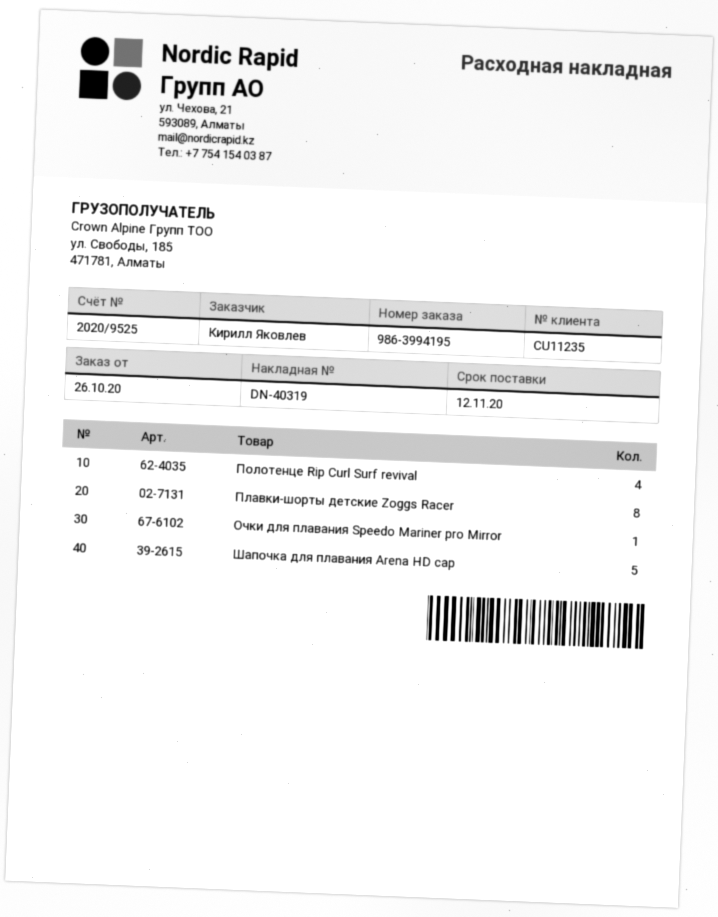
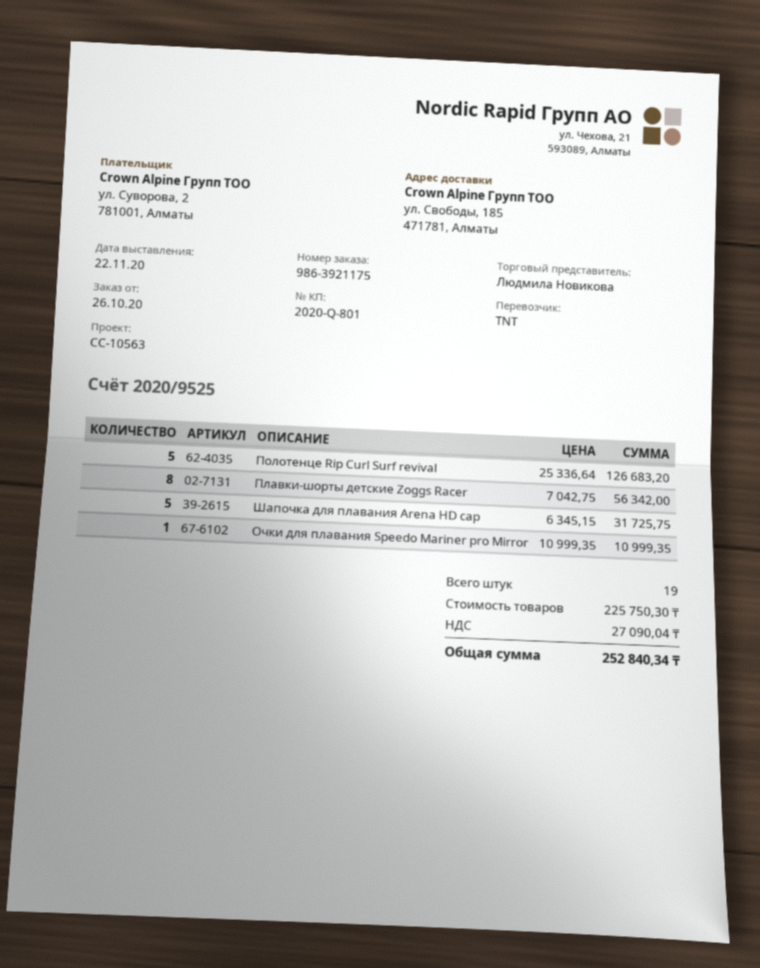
order number: 986-3994195 -> 986-3921175
Полотенце Rip Curl Surf revival: 4 -> 5

